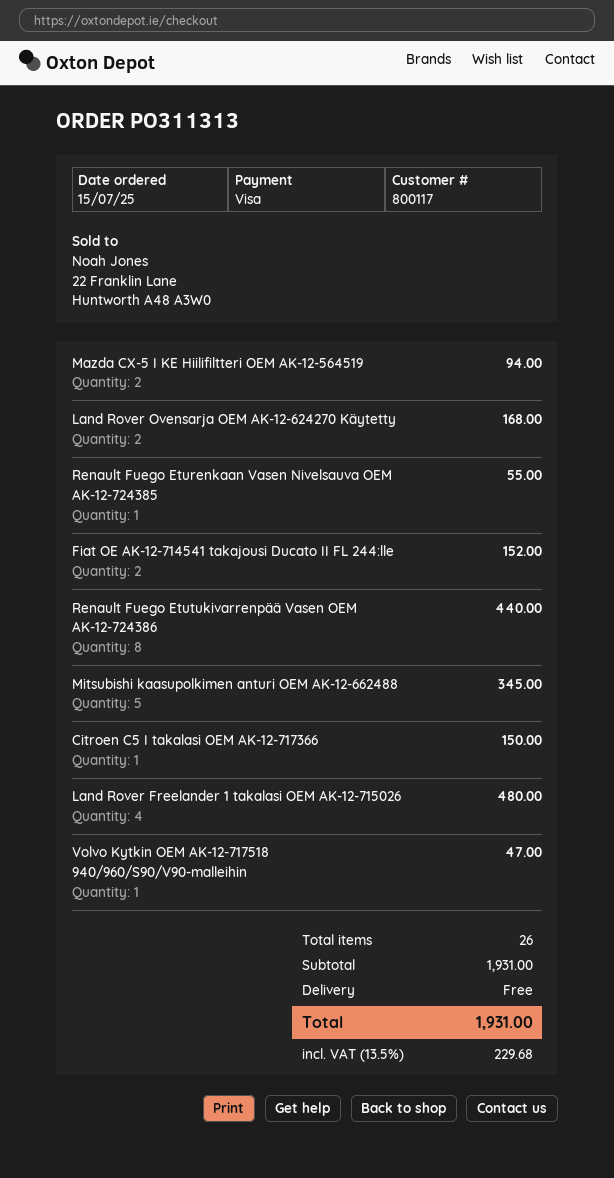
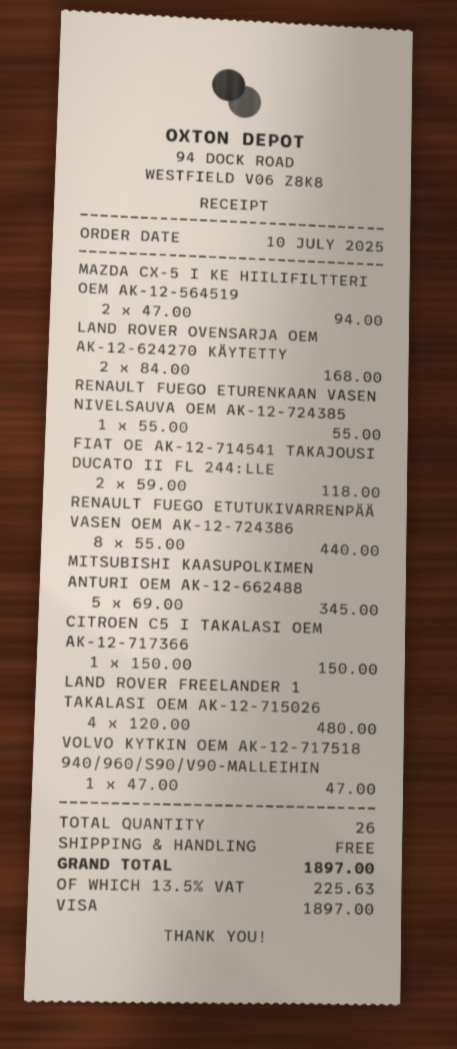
order date: 2025-07-15 -> 2025-07-10
Fiat OE AK-12-714541 takajousi Ducato II FL 244:lle: 2 for 152.00 -> 2 for 118.00
tax: 13.5% = 229.68 -> 13.5% = 225.63
total: 1931.00 -> 1897.00

